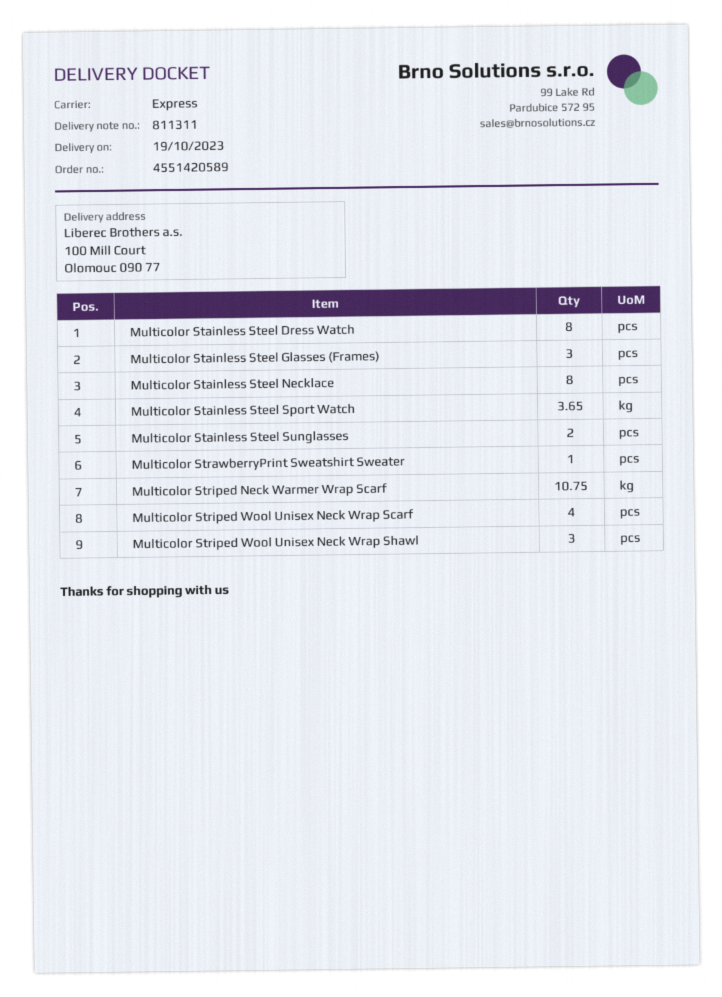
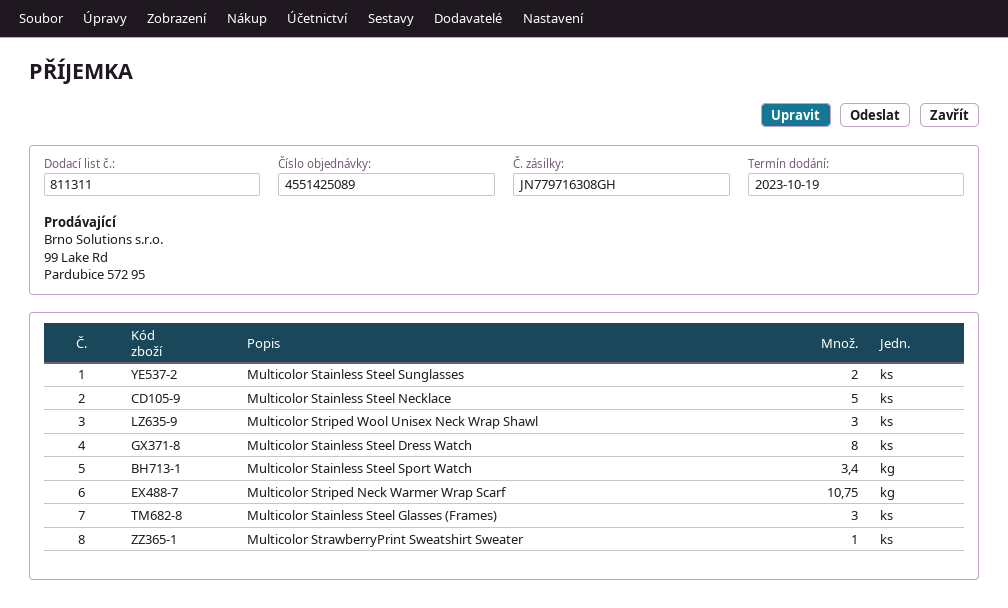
order number: 4551420589 -> 4551425089
Multicolor Stainless Steel Necklace: 8 -> 5
Multicolor Stainless Steel Sport Watch: 3.65 -> 3.4
Multicolor Striped Wool Unisex Neck Wrap Scarf: 4 -> none

